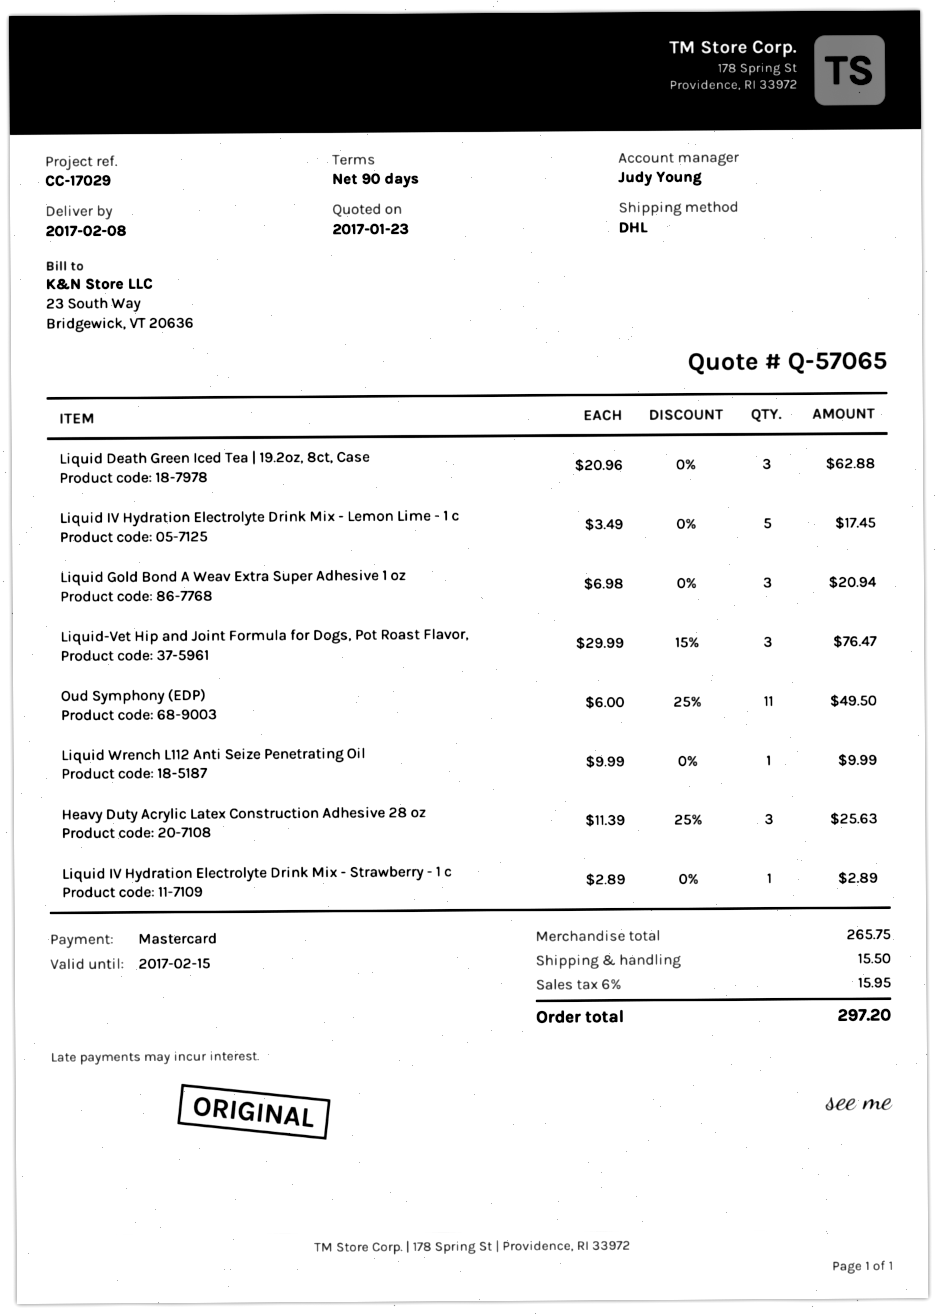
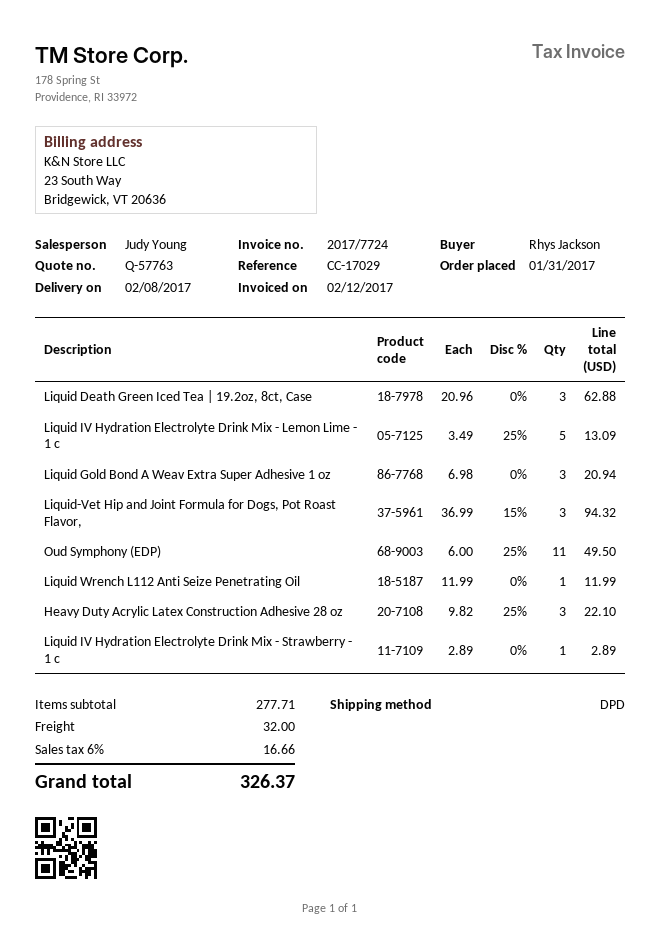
quote number: Q-57065 -> Q-57763
shipping method: DHL -> DPD
Liquid IV Hydration Electrolyte Drink Mix - Lemon Lime - 1 c: 5 x 3.49 = 17.45 -> 5 x 3.49 - 25% = 13.09
Liquid-Vet Hip and Joint Formula for Dogs, Pot Roast Flavor,: 3 x 29.99 - 15% = 76.47 -> 3 x 36.99 - 15% = 94.32
Liquid Wrench L112 Anti Seize Penetrating Oil: 1 x 9.99 = 9.99 -> 1 x 11.99 = 11.99
Heavy Duty Acrylic Latex Construction Adhesive 28 oz: 3 x 11.39 - 25% = 25.63 -> 3 x 9.82 - 25% = 22.10
subtotal: 265.75 -> 277.71
shipping: 15.50 -> 32.00
tax: 6% = 15.95 -> 6% = 16.66
total: 297.20 -> 326.37

